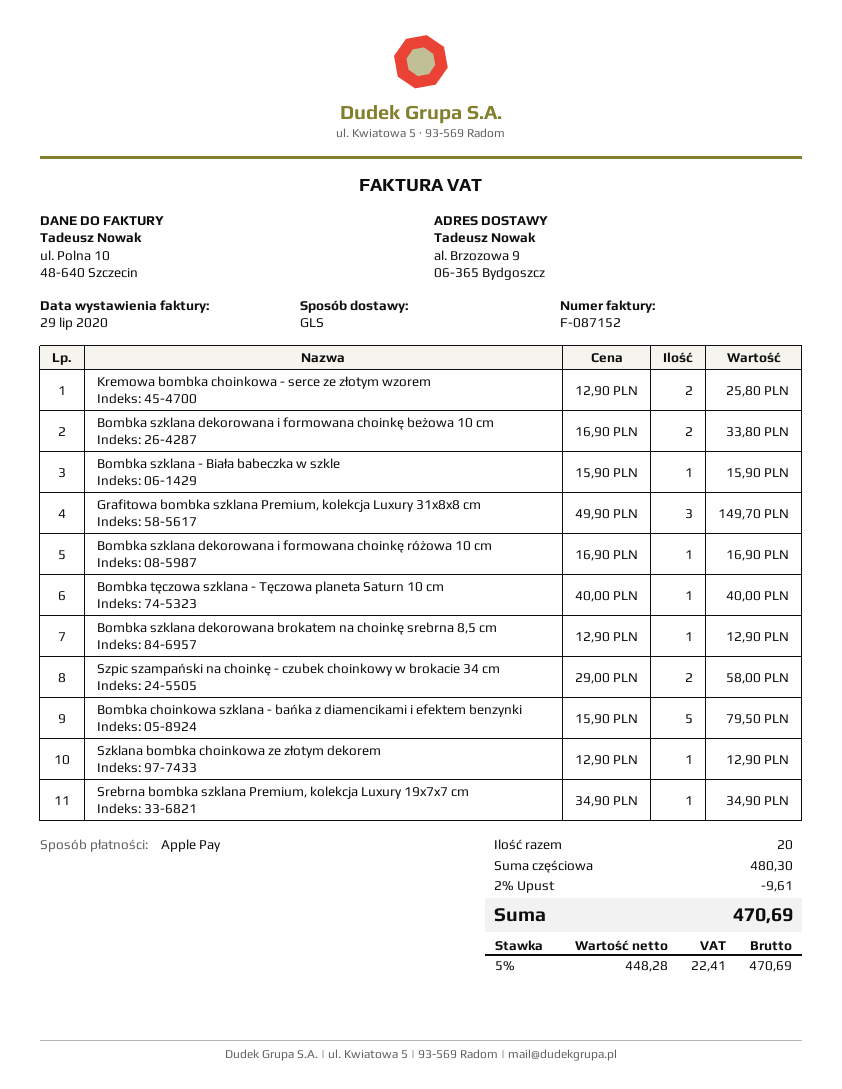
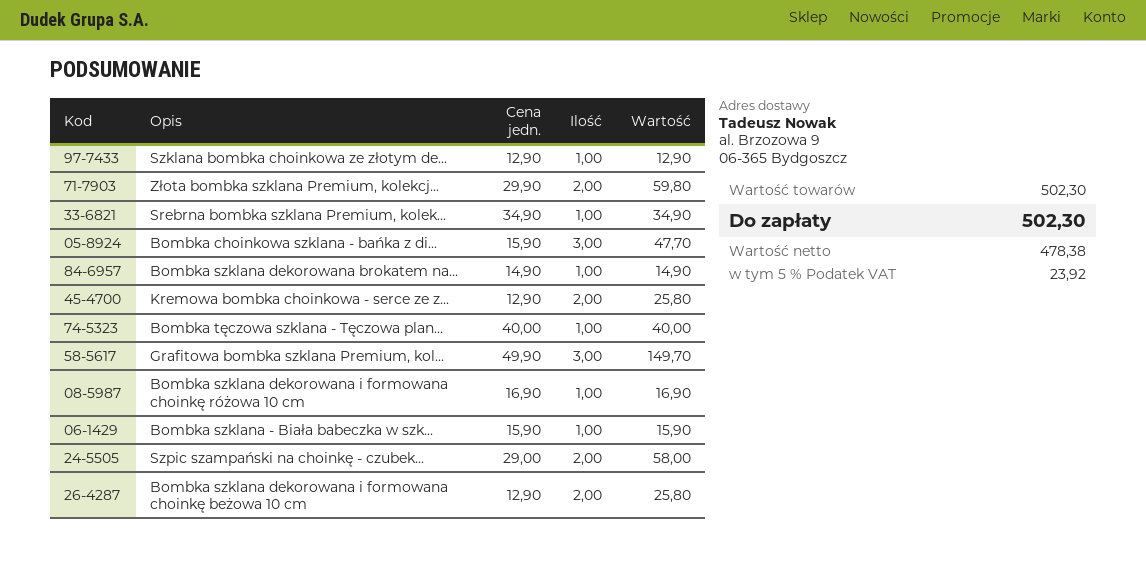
Bombka szklana dekorowana i formowana choinkę beżowa 10 cm: 2 x 16.90 = 33.80 -> 2 x 12.90 = 25.80
Bombka szklana dekorowana brokatem na choinkę srebrna 8,5 cm: 1 x 12.90 = 12.90 -> 1 x 14.90 = 14.90
Bombka choinkowa szklana - bańka z diamencikami i efektem benzynki: 5 x 15.90 = 79.50 -> 3 x 15.90 = 47.70
Złota bombka szklana Premium, kolekcj...: none -> 2 x 29.90 = 59.80
subtotal: 480.30 -> 502.30
discount: 2% = 9.61 -> none
net: 448.28 -> 478.38
tax: 5% = 22.41 -> 5% = 23.92
total: 470.69 -> 502.30

